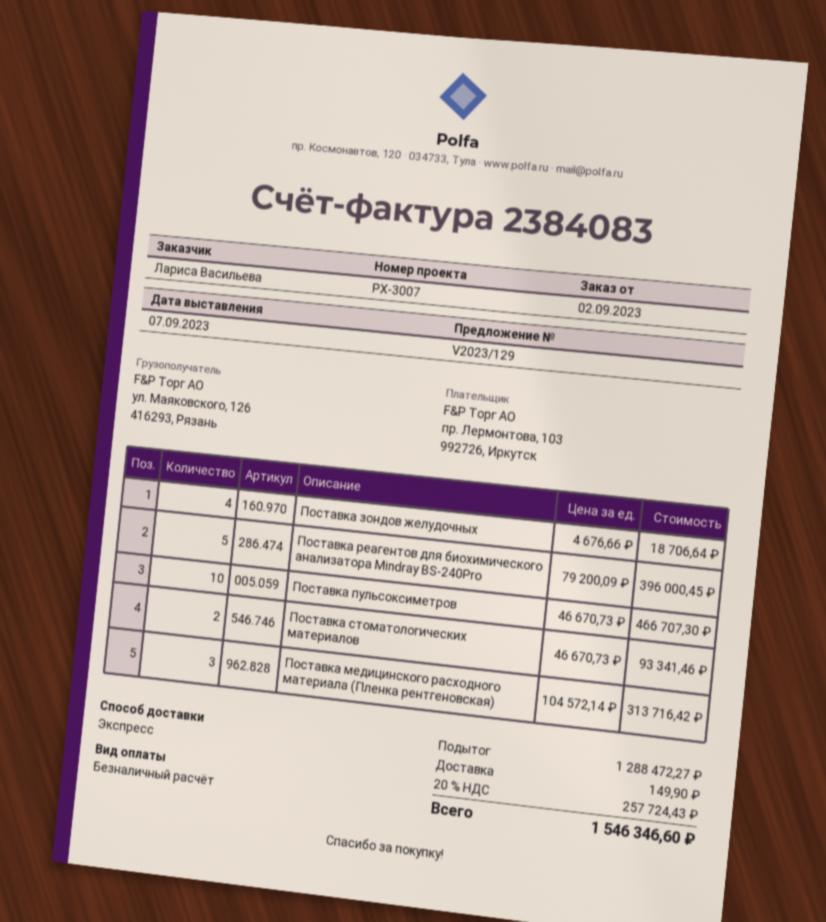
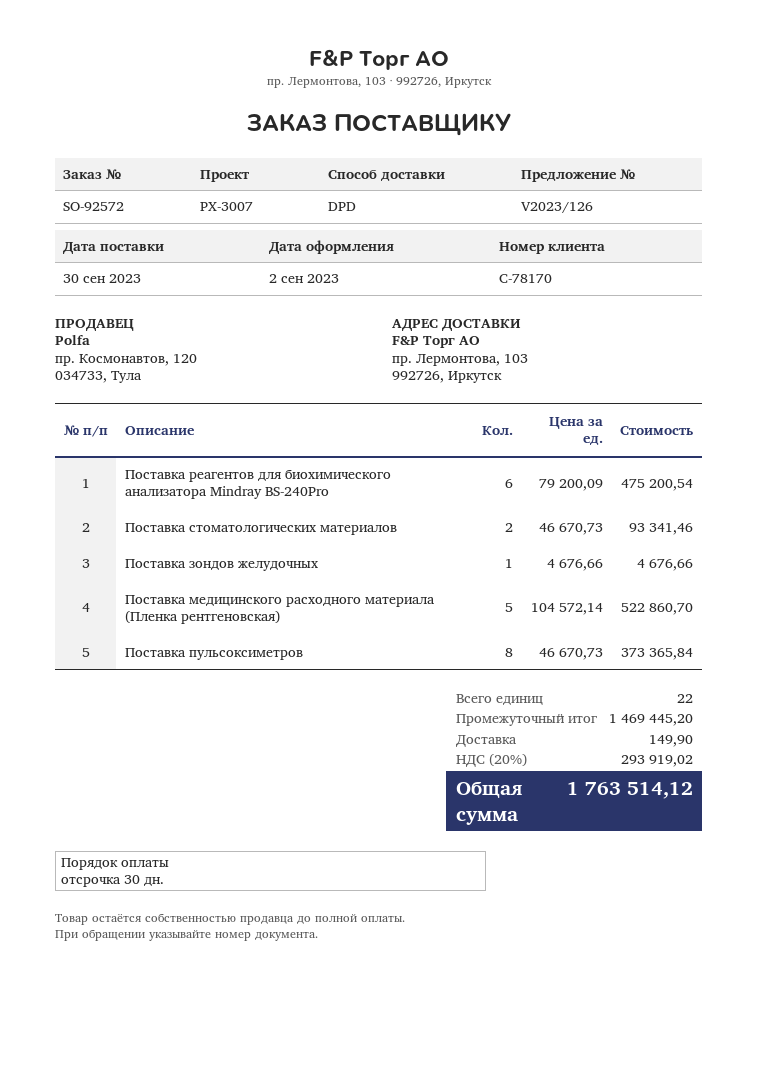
quote number: V2023/129 -> V2023/126
shipping method: express -> DPD
ship to: ул. Маяковского, 126, 416293, Рязань -> пр. Лермонтова, 103, 992726, Иркутск
Поставка зондов желудочных: 4 x 4676.66 = 18706.64 -> 1 x 4676.66 = 4676.66
Поставка реагентов для биохимического анализатора Mindray BS-240Pro: 5 x 79200.09 = 396000.45 -> 6 x 79200.09 = 475200.54
Поставка пульсоксиметров: 10 x 46670.73 = 466707.30 -> 8 x 46670.73 = 373365.84
Поставка медицинского расходного материала (Пленка рентгеновская): 3 x 104572.14 = 313716.42 -> 5 x 104572.14 = 522860.70
subtotal: 1288472.27 -> 1469445.20
tax: 20% = 257724.43 -> 20% = 293919.02
total: 1546346.60 -> 1763514.12

